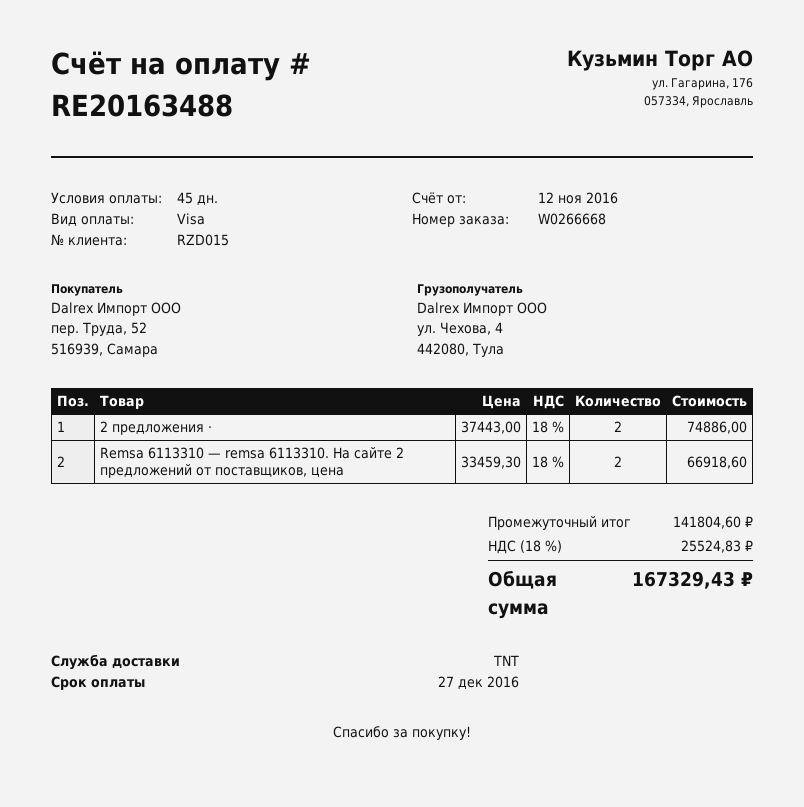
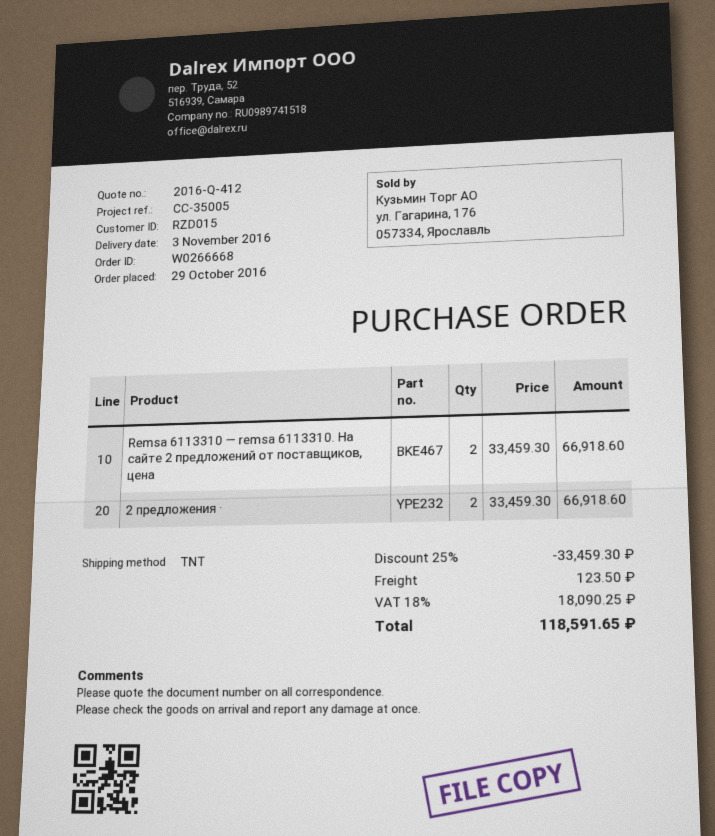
2 предложения ·: 2 x 37443.00 = 74886.00 -> 2 x 33459.30 = 66918.60
discount: none -> 25% = 33459.30
shipping: none -> 123.50
tax: 18% = 25524.83 -> 18% = 18090.25
total: 167329.43 -> 118591.65

